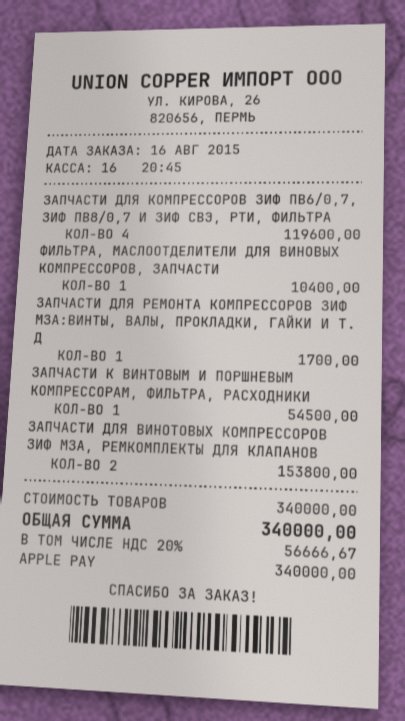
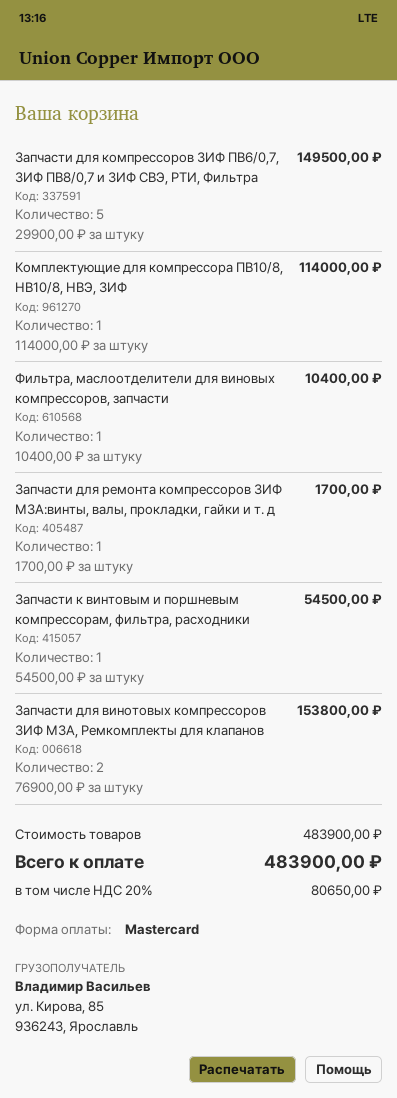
payment method: Apple Pay -> Mastercard
ЗАПЧАСТИ ДЛЯ КОМПРЕССОРОВ ЗИФ ПВ6/0,7, ЗИФ ПВ8/0,7 И ЗИФ СВЭ, РТИ, ФИЛЬТРА: 4 for 119600.00 -> 5 for 149500.00
Комплектующие для компрессора ПВ10/8, НВ10/8, НВЭ, ЗИФ: none -> 1 for 114000.00
subtotal: 340000.00 -> 483900.00
tax: 20% = 56666.67 -> 20% = 80650.00
total: 340000.00 -> 483900.00

